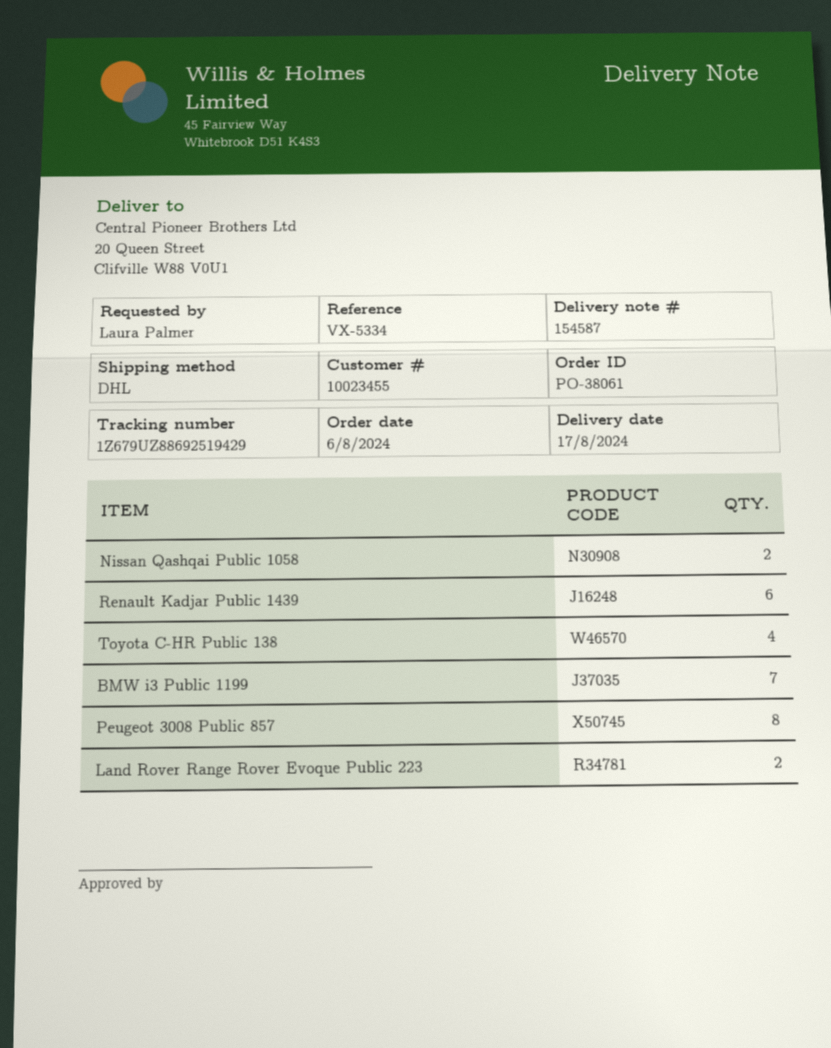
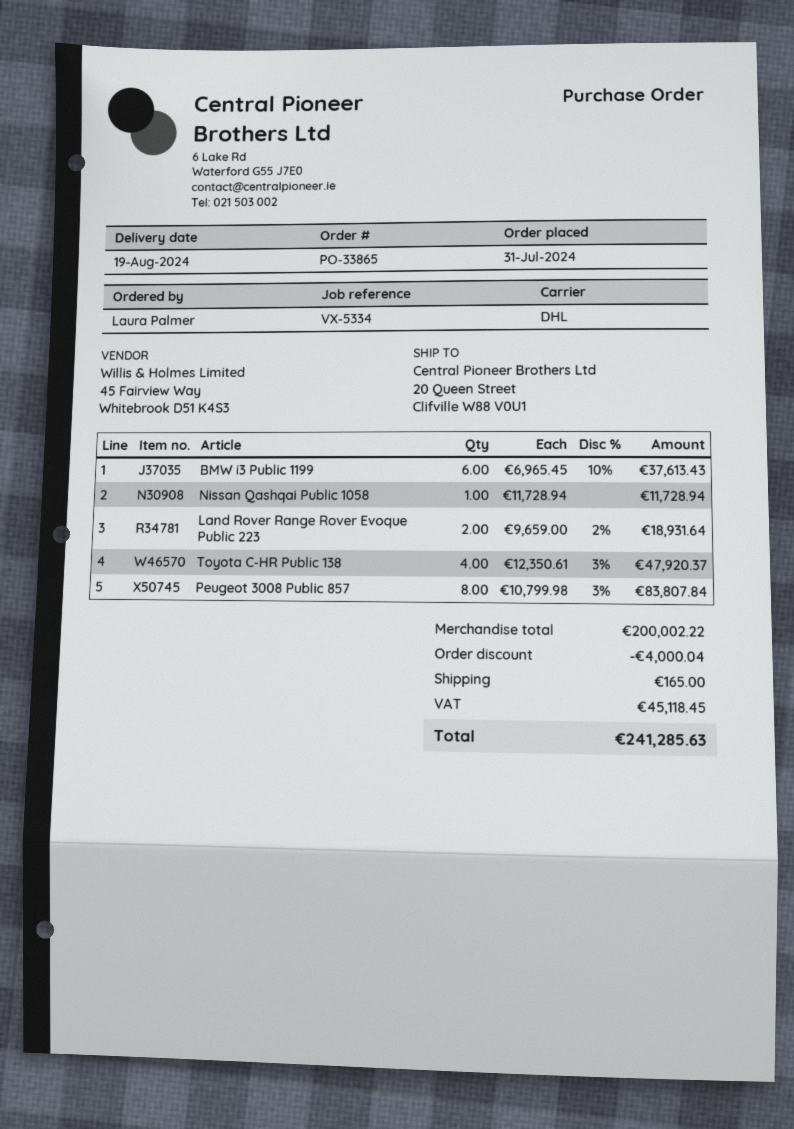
order number: PO-38061 -> PO-33865
order date: 2024-08-06 -> 2024-07-31
delivery date: 2024-08-17 -> 2024-08-19
Nissan Qashqai Public 1058: 2 -> 1
Renault Kadjar Public 1439: 6 -> none
BMW i3 Public 1199: 7 -> 6

